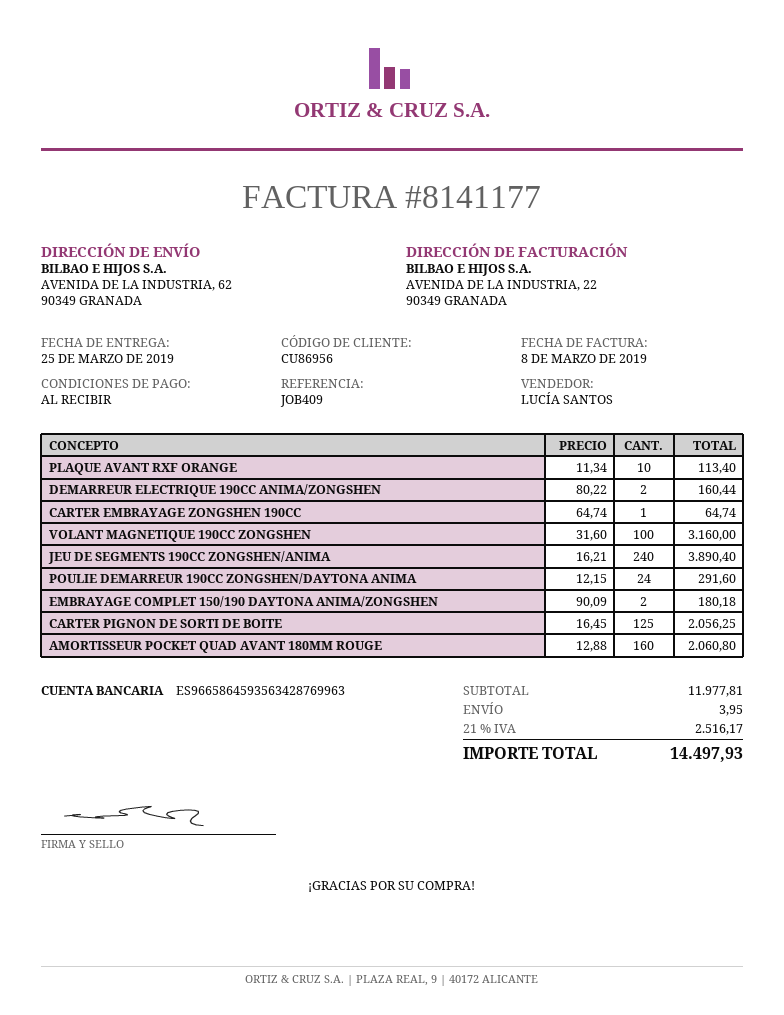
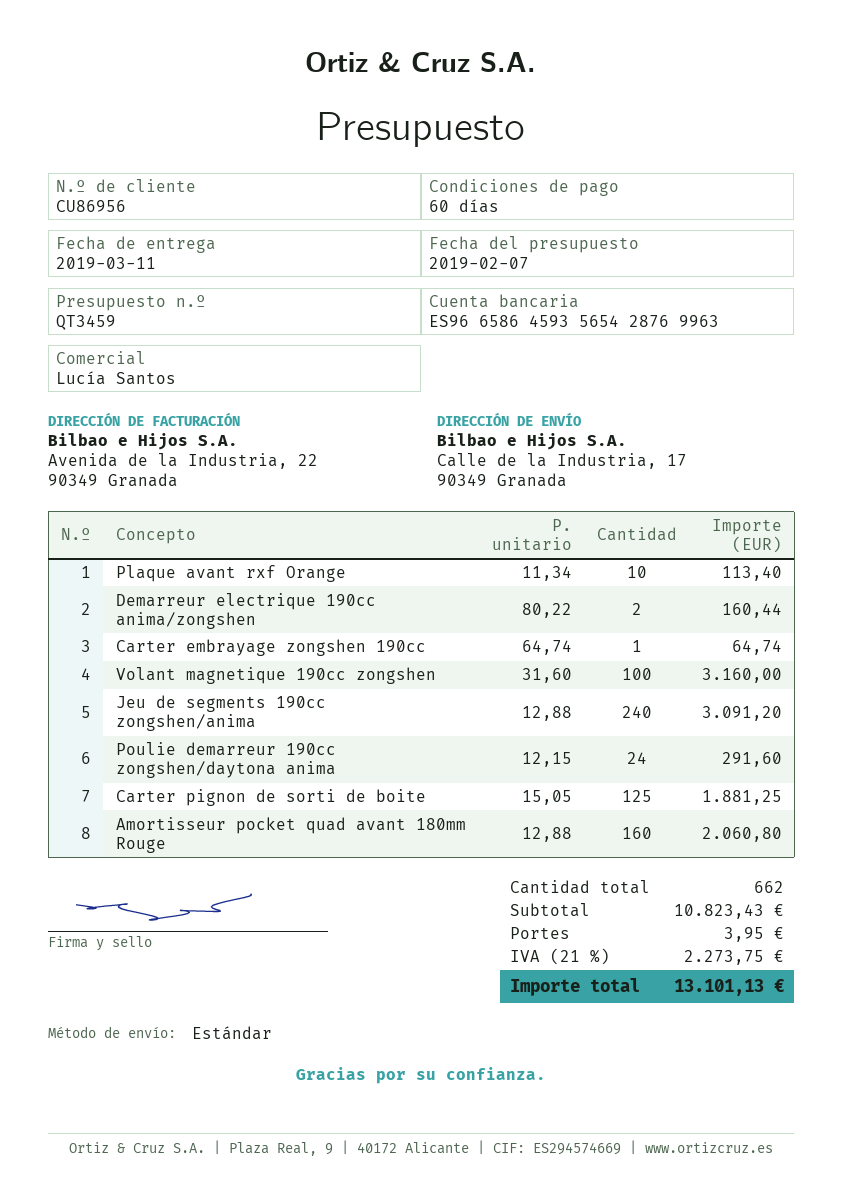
delivery date: 2019-03-25 -> 2019-03-11
payment terms: on receipt -> 60 days
bank account: ES9665864593563428769963 -> ES9665864593565428769963
ship to: AVENIDA DE LA INDUSTRIA, 62, 90349 GRANADA -> Calle de la Industria, 17, 90349 Granada
JEU DE SEGMENTS 190CC ZONGSHEN/ANIMA: 240 x 16.21 = 3890.40 -> 240 x 12.88 = 3091.20
EMBRAYAGE COMPLET 150/190 DAYTONA ANIMA/ZONGSHEN: 2 x 90.09 = 180.18 -> none
CARTER PIGNON DE SORTI DE BOITE: 125 x 16.45 = 2056.25 -> 125 x 15.05 = 1881.25
subtotal: 11977.81 -> 10823.43
tax: 21% = 2516.17 -> 21% = 2273.75
total: 14497.93 -> 13101.13

